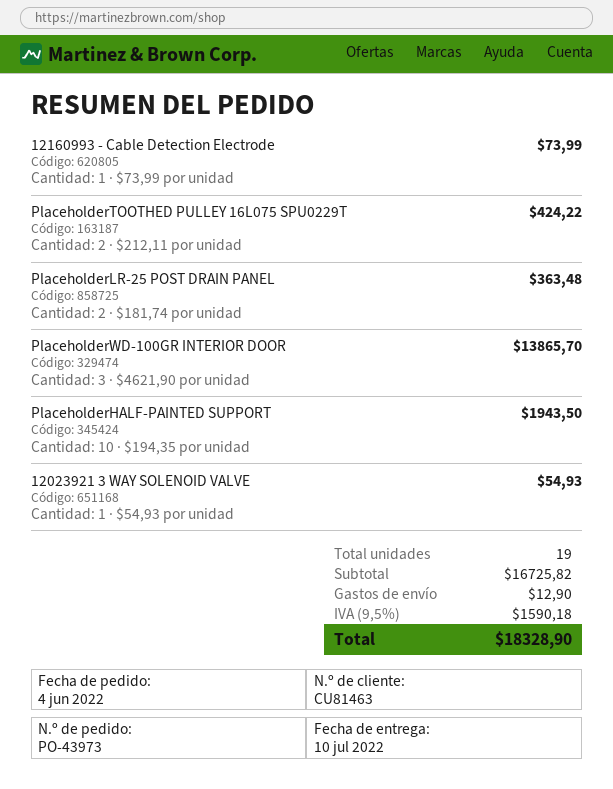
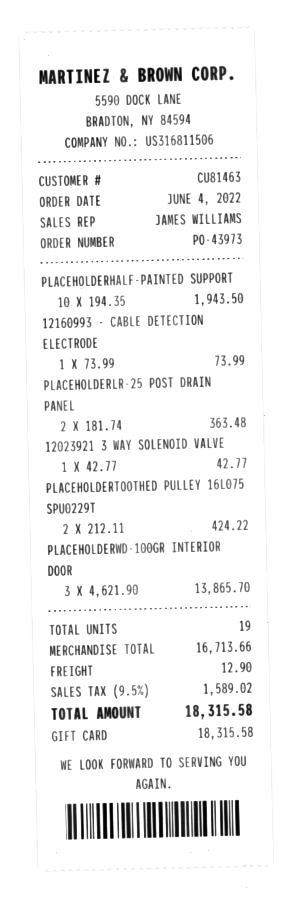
12023921 3 WAY SOLENOID VALVE: 1 x 54.93 = 54.93 -> 1 x 42.77 = 42.77
subtotal: 16725.82 -> 16713.66
tax: 9.5% = 1590.18 -> 9.5% = 1589.02
total: 18328.90 -> 18315.58

